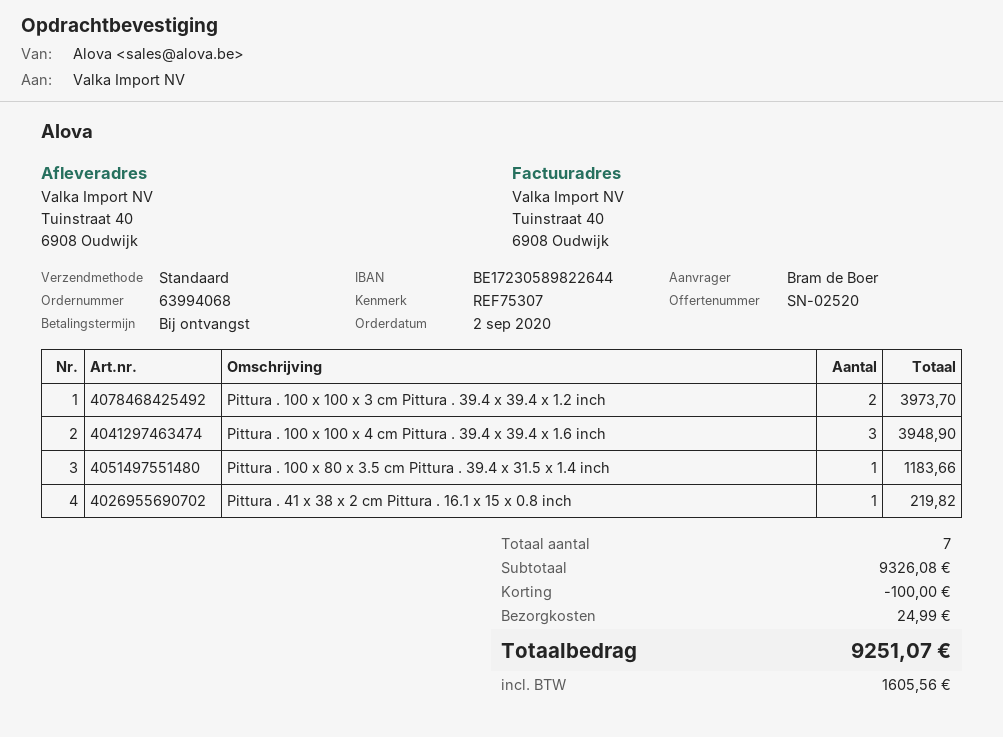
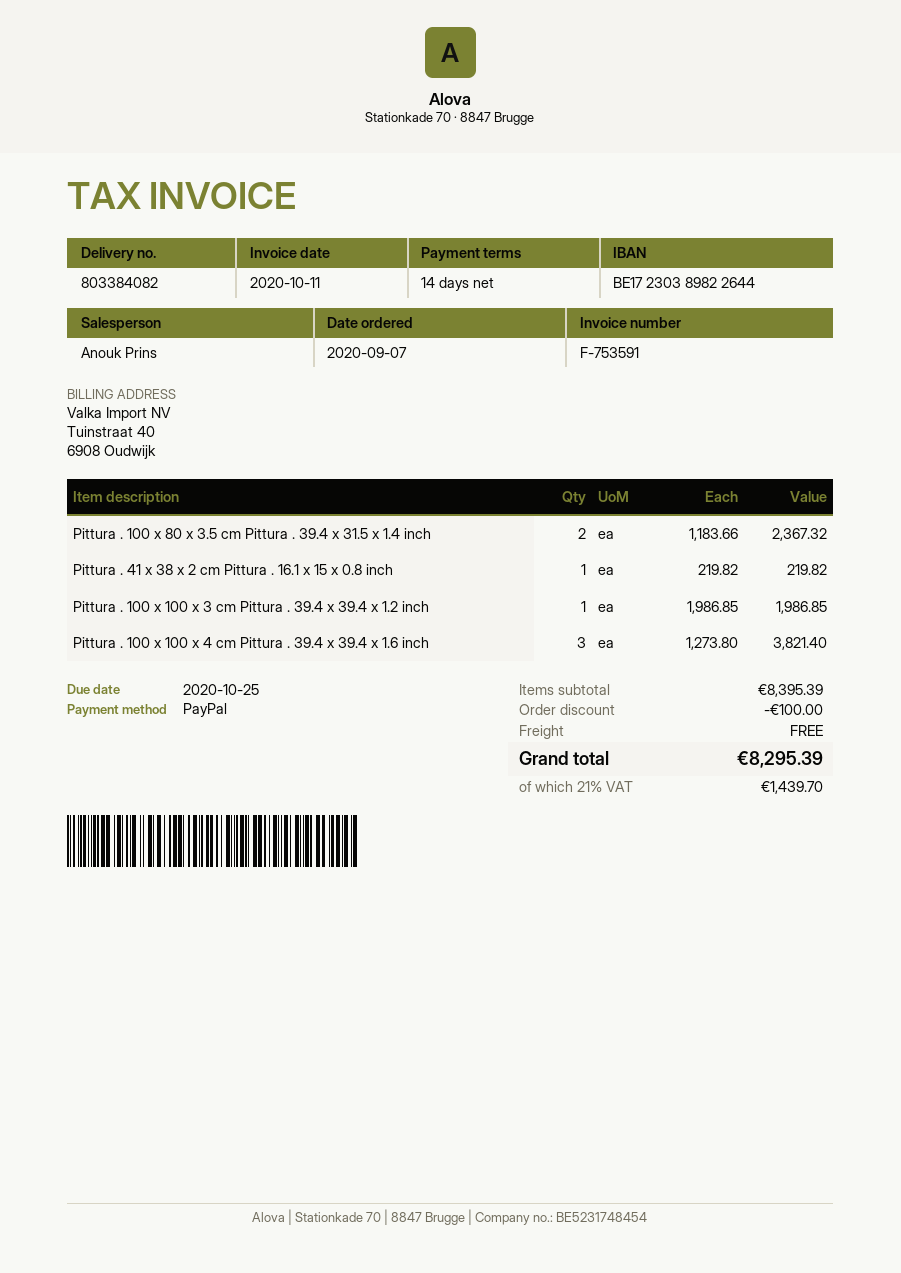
order date: 2020-09-02 -> 2020-09-07
payment terms: on receipt -> 14 days
bank account: BE17230589822644 -> BE17230389822644
Pittura . 100 x 100 x 3 cm Pittura . 39.4 x 39.4 x 1.2 inch: 2 for 3973.70 -> 1 for 1986.85
Pittura . 100 x 100 x 4 cm Pittura . 39.4 x 39.4 x 1.6 inch: 3 for 3948.90 -> 3 for 3821.40
Pittura . 100 x 80 x 3.5 cm Pittura . 39.4 x 31.5 x 1.4 inch: 1 for 1183.66 -> 2 for 2367.32
subtotal: 9326.08 -> 8395.39
shipping: 24.99 -> 0.00
tax: 1605.56 -> 1439.70
total: 9251.07 -> 8295.39

